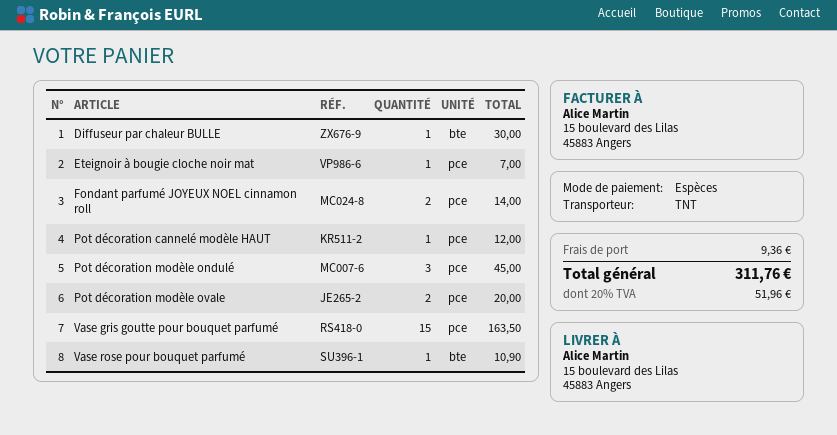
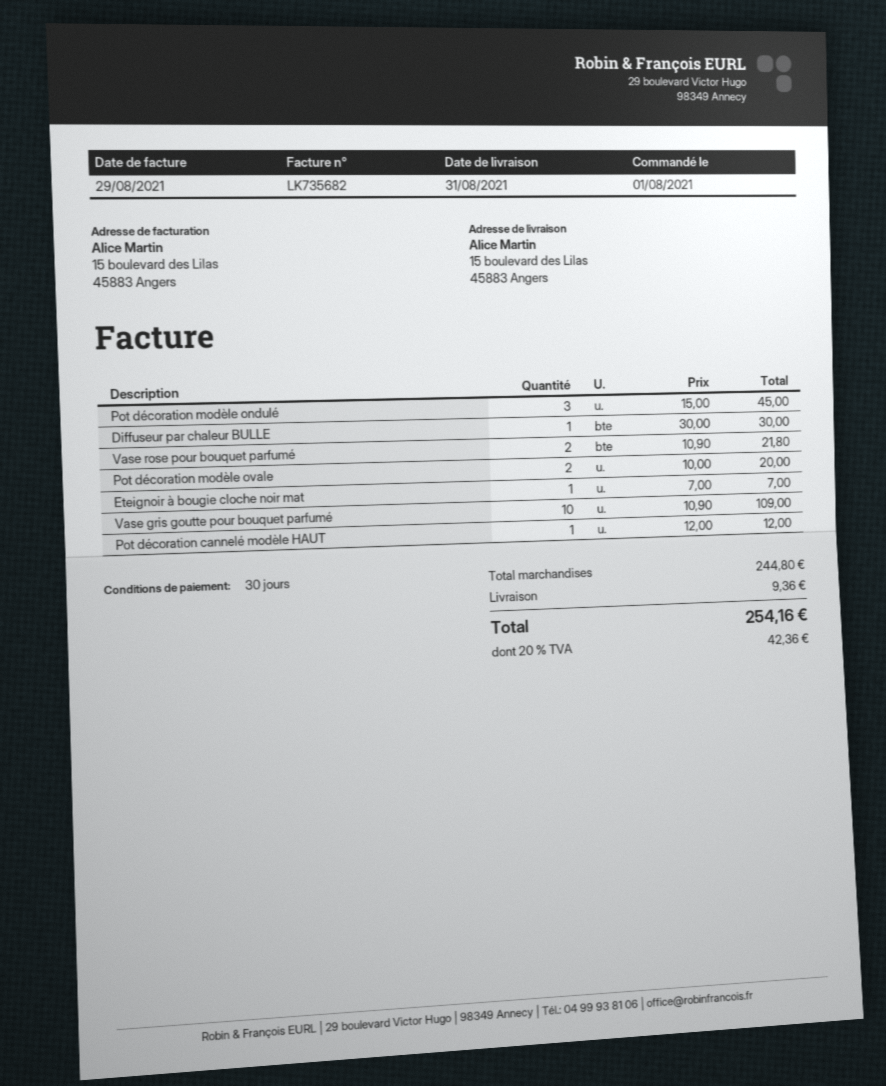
Fondant parfumé JOYEUX NOEL cinnamon roll: 2 for 14.00 -> none
Vase gris goutte pour bouquet parfumé: 15 for 163.50 -> 10 for 109.00
Vase rose pour bouquet parfumé: 1 for 10.90 -> 2 for 21.80
tax: 20% = 51.96 -> 20% = 42.36
total: 311.76 -> 254.16

